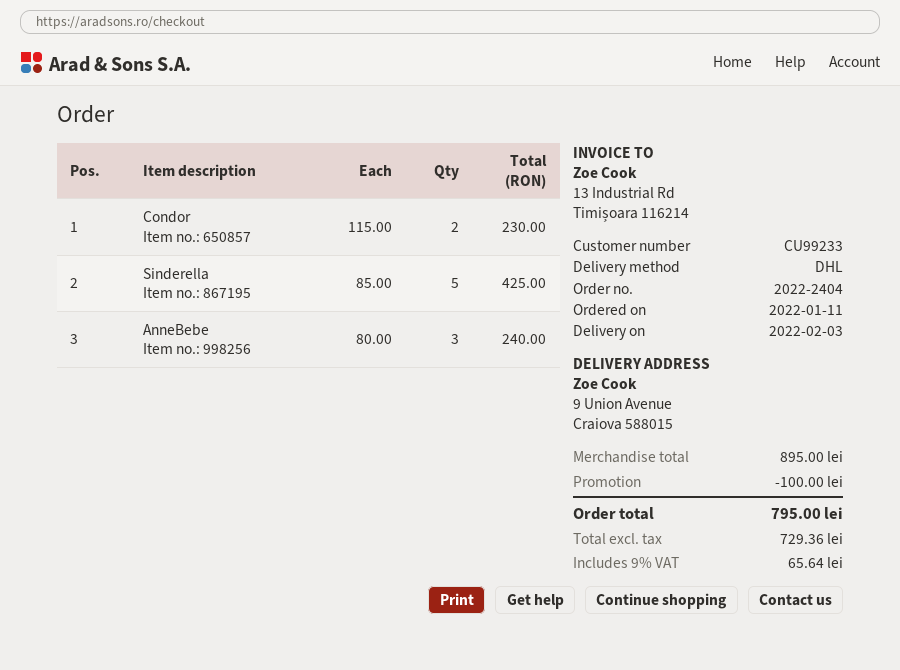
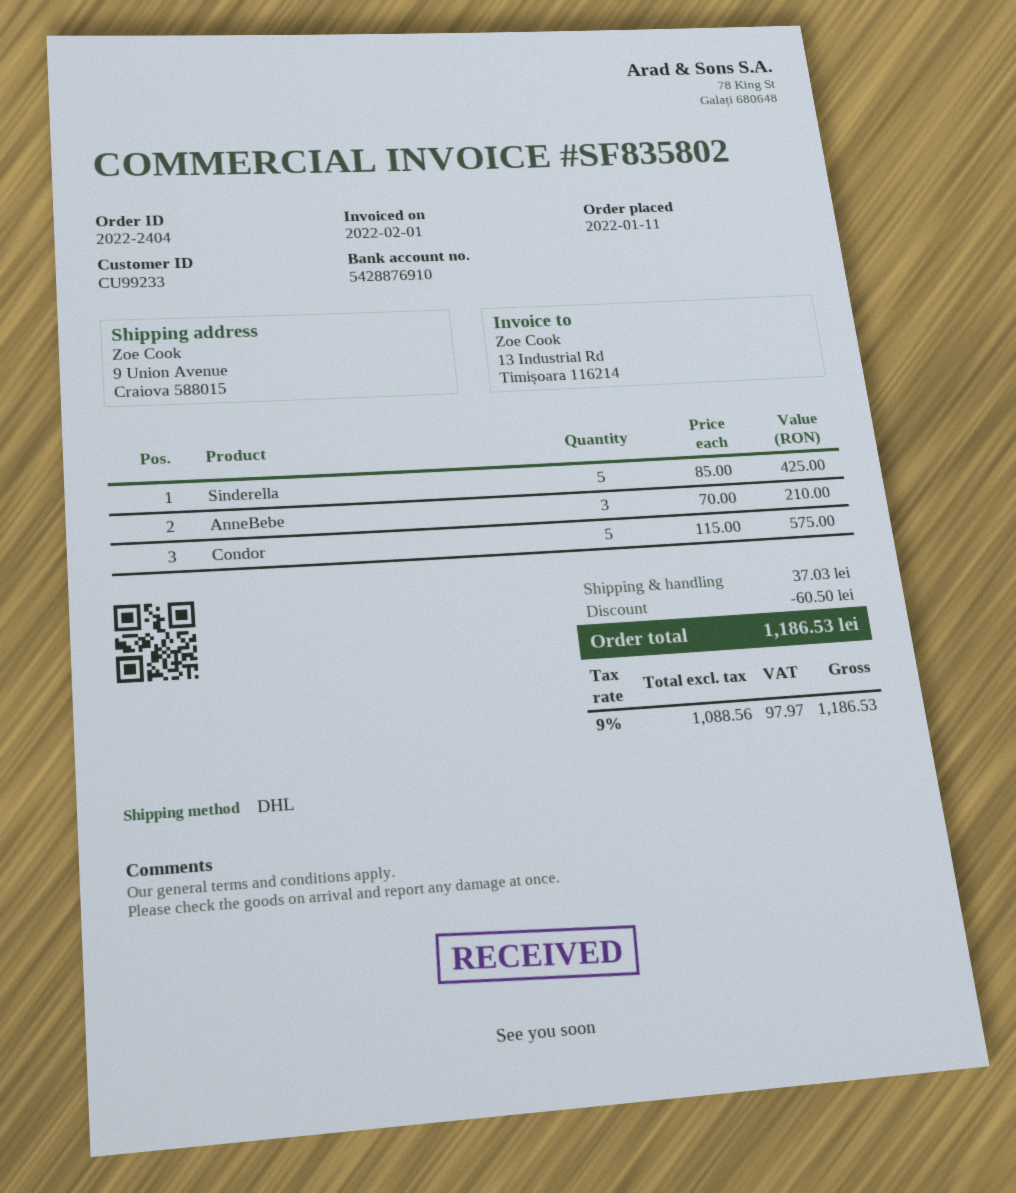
Condor: 2 x 115.00 = 230.00 -> 5 x 115.00 = 575.00
AnneBebe: 3 x 80.00 = 240.00 -> 3 x 70.00 = 210.00
discount: 100.00 -> 60.50
shipping: none -> 37.03
net: 729.36 -> 1088.56
tax: 9% = 65.64 -> 9% = 97.97
total: 795.00 -> 1186.53

